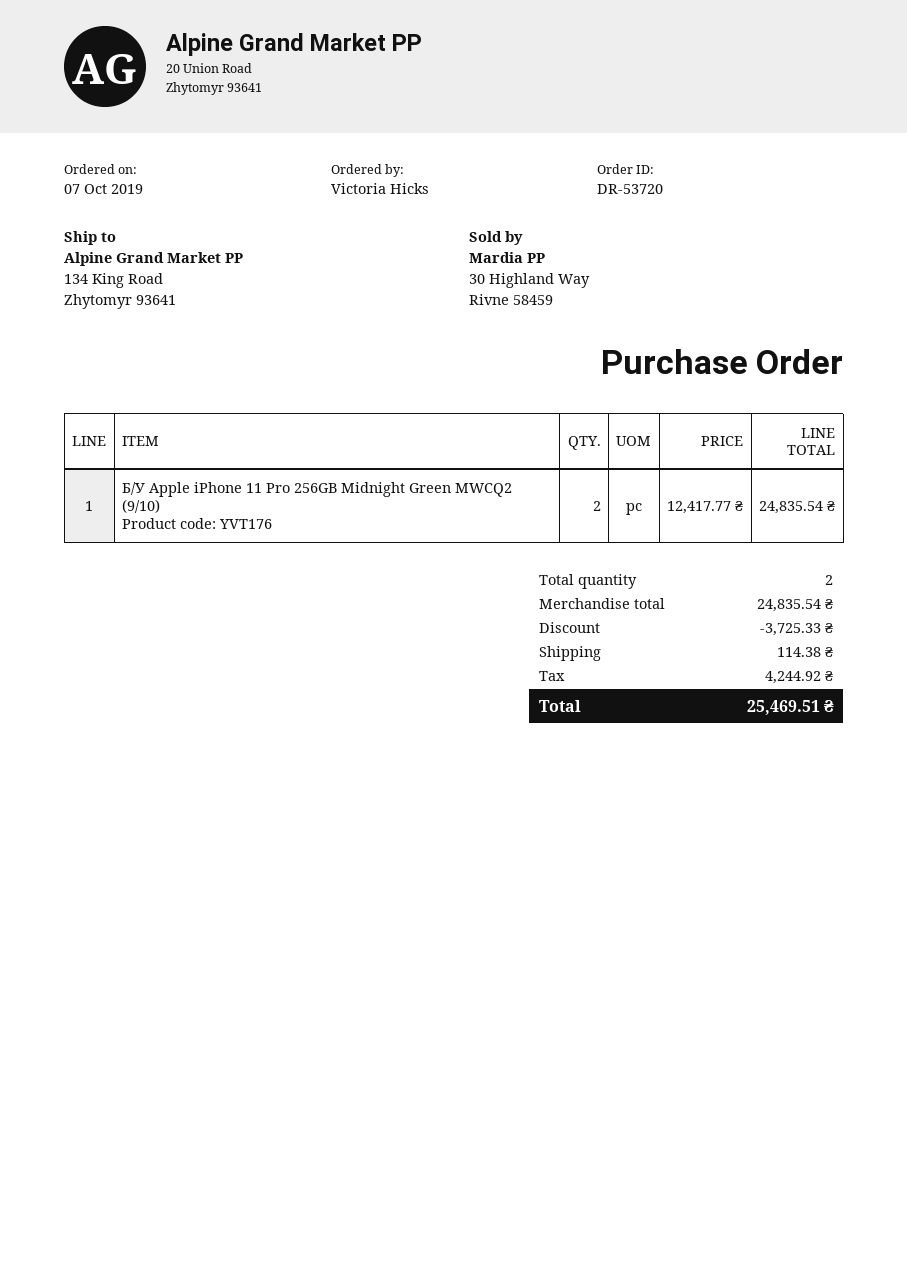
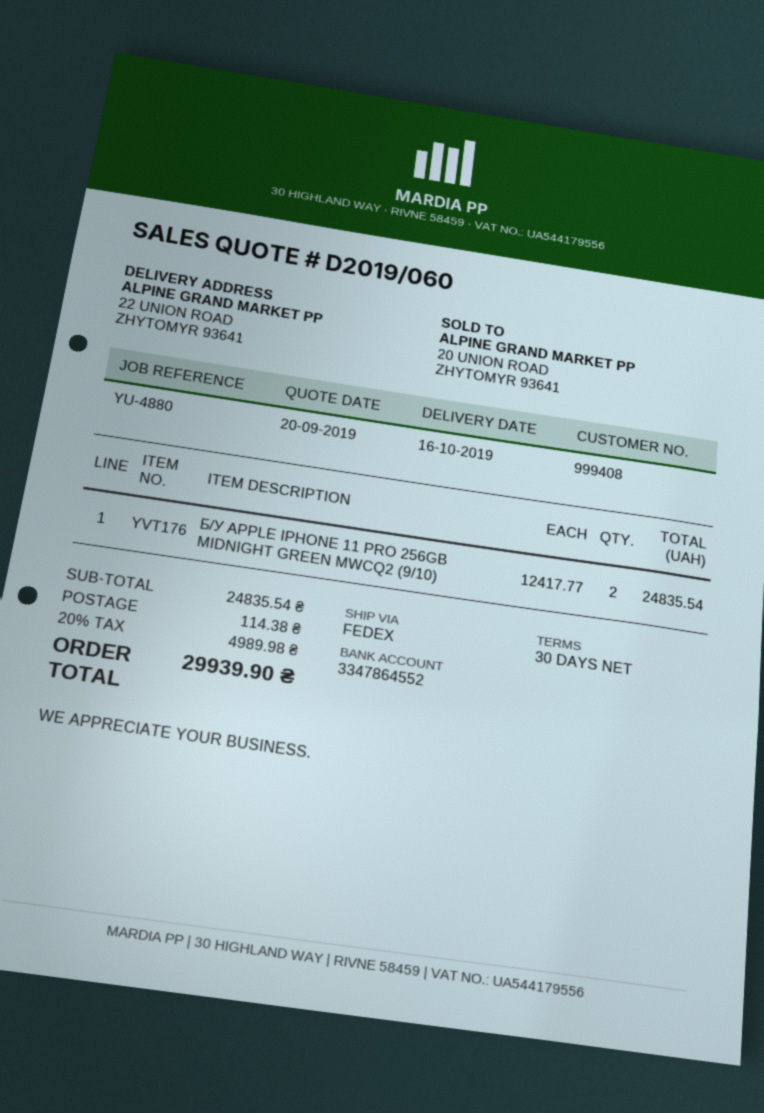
ship to: 134 King Road, Zhytomyr 93641 -> 22 UNION ROAD, ZHYTOMYR 93641
discount: 3725.33 -> none
tax: 4244.92 -> 4989.98
total: 25469.51 -> 29939.90

